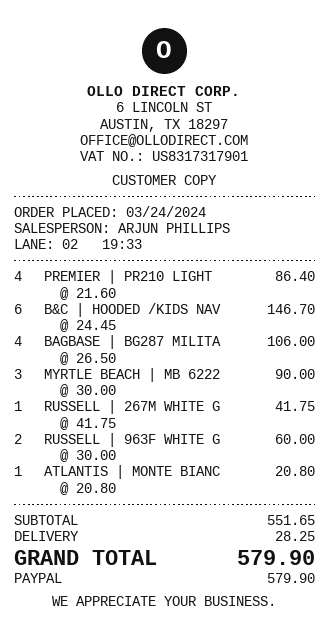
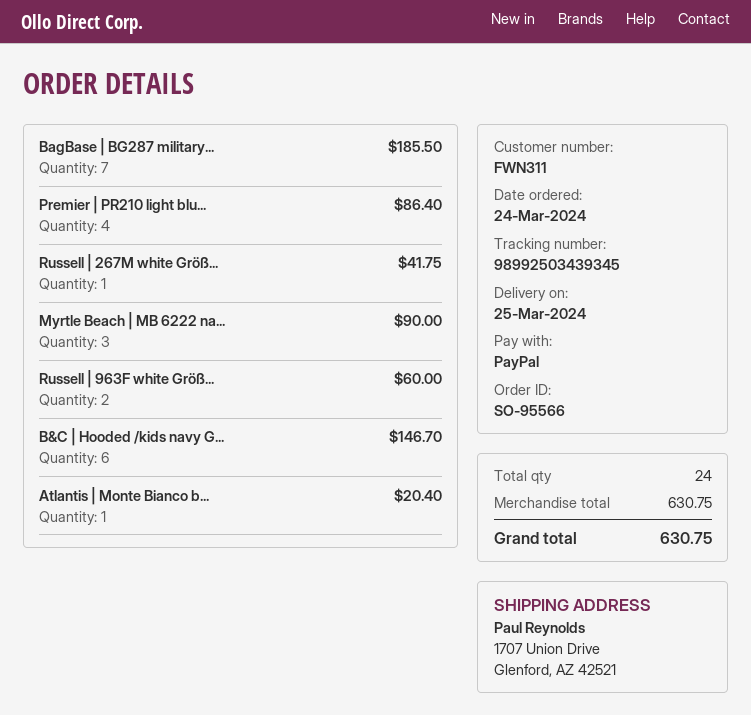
BAGBASE | BG287 MILITA: 4 for 106.00 -> 7 for 185.50
ATLANTIS | MONTE BIANC: 1 for 20.80 -> 1 for 20.40
subtotal: 551.65 -> 630.75
shipping: 28.25 -> none
total: 579.90 -> 630.75

